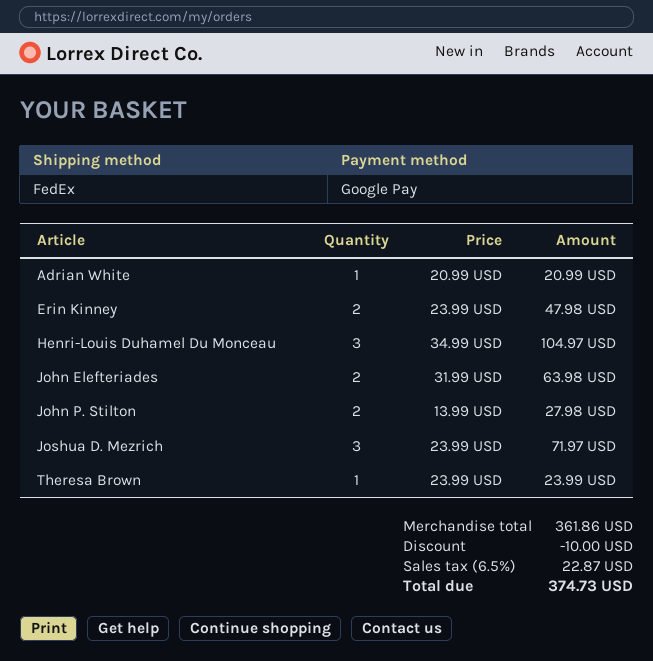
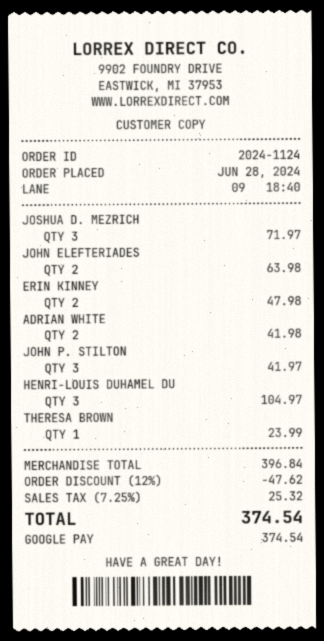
Adrian White: 1 for 20.99 -> 2 for 41.98
John P. Stilton: 2 for 27.98 -> 3 for 41.97
subtotal: 361.86 -> 396.84
discount: 10.00 -> 47.62
tax: 6.5% = 22.87 -> 7.25% = 25.32
total: 374.73 -> 374.54

